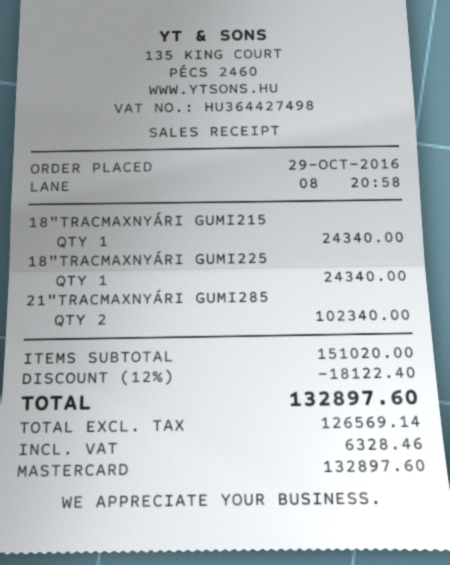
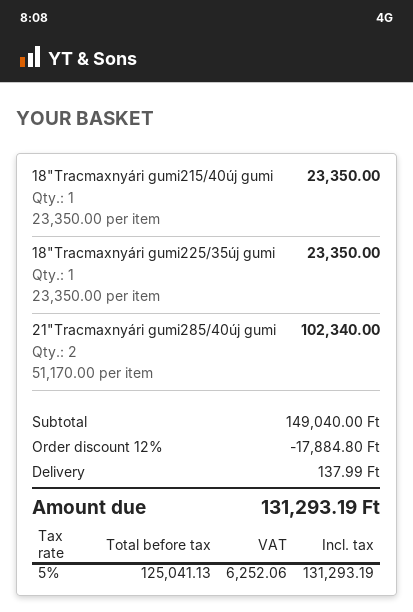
18"TRACMAXNYÁRI GUMI215: 1 for 24340.00 -> 1 for 23350.00
18"TRACMAXNYÁRI GUMI225: 1 for 24340.00 -> 1 for 23350.00
subtotal: 151020.00 -> 149040.00
discount: 12% = 18122.40 -> 12% = 17884.80
shipping: none -> 137.99
net: 126569.14 -> 125041.13
tax: 6328.46 -> 6252.06
total: 132897.60 -> 131293.19

